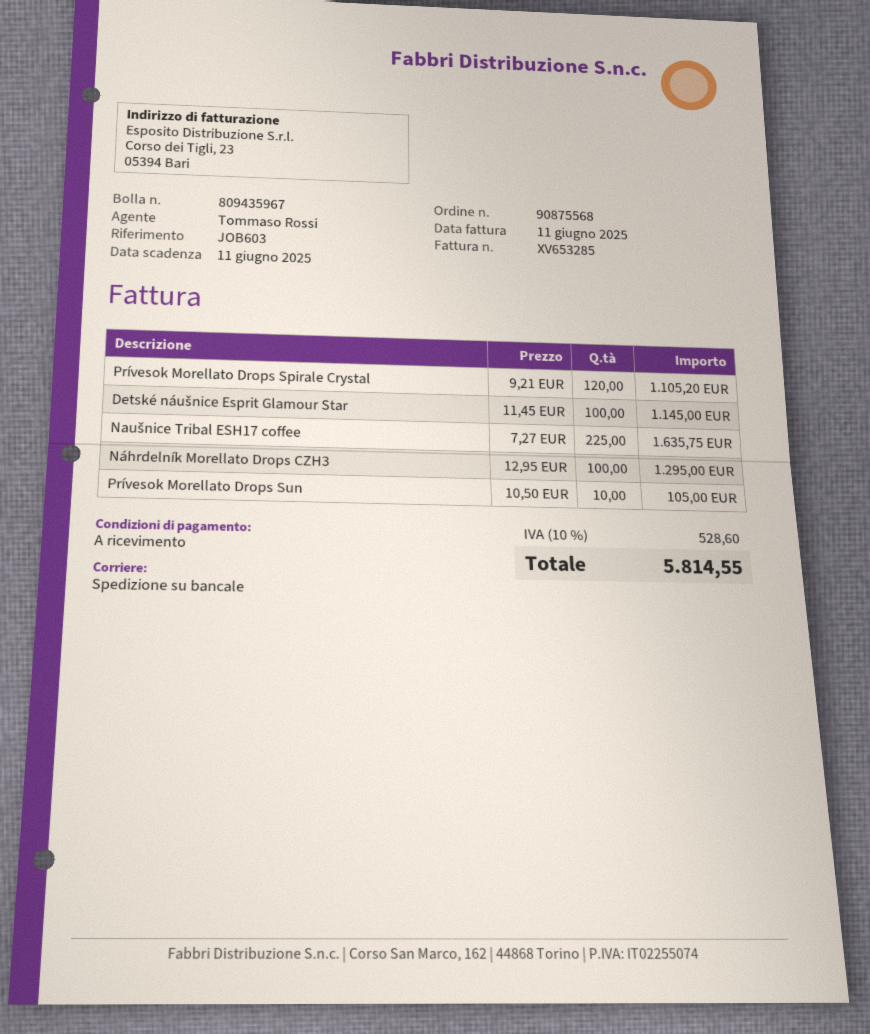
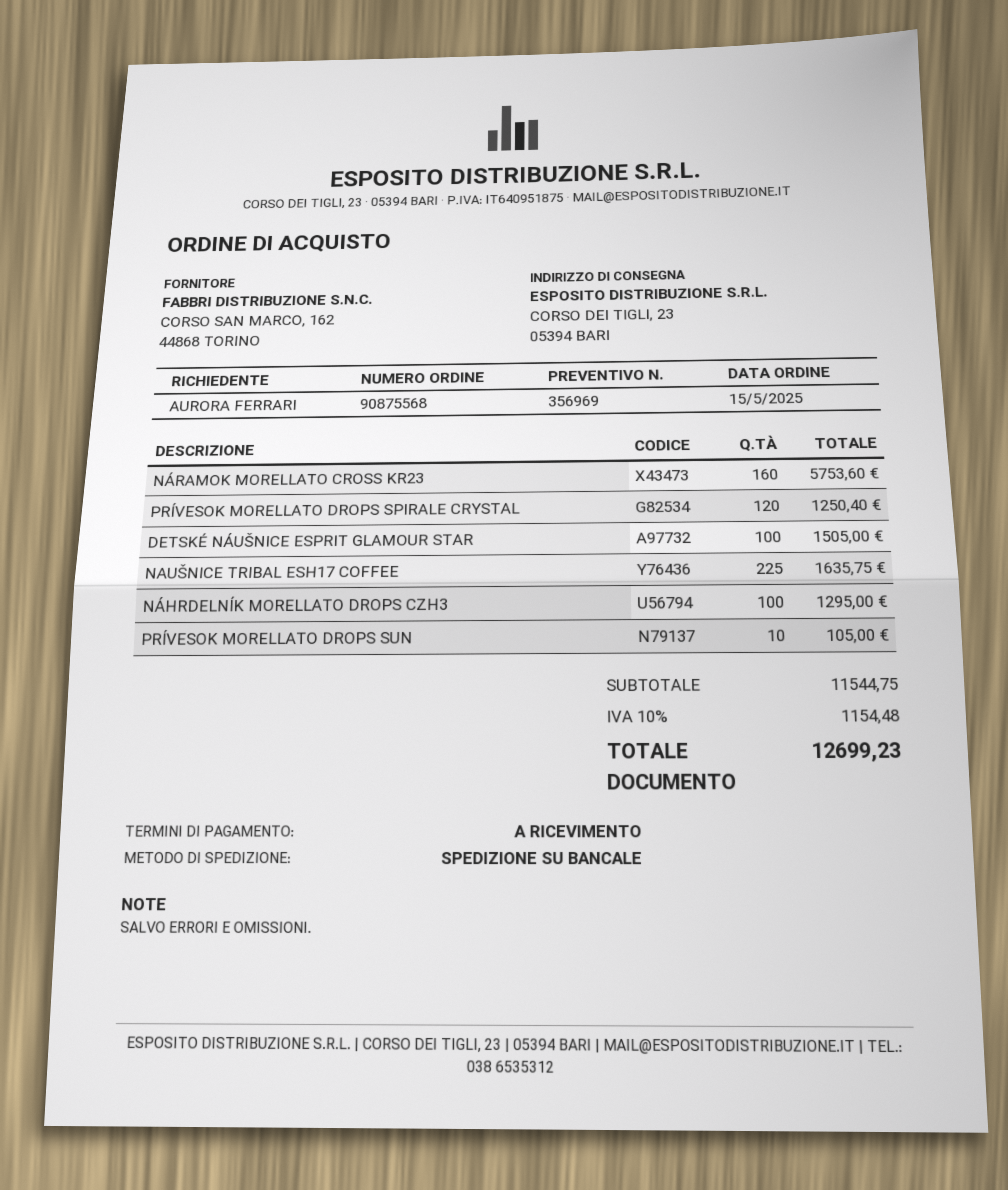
Prívesok Morellato Drops Spirale Crystal: 120 for 1105.20 -> 120 for 1250.40
Detské náušnice Esprit Glamour Star: 100 for 1145.00 -> 100 for 1505.00
NÁRAMOK MORELLATO CROSS KR23: none -> 160 for 5753.60
tax: 10% = 528.60 -> 10% = 1154.48
total: 5814.55 -> 12699.23

